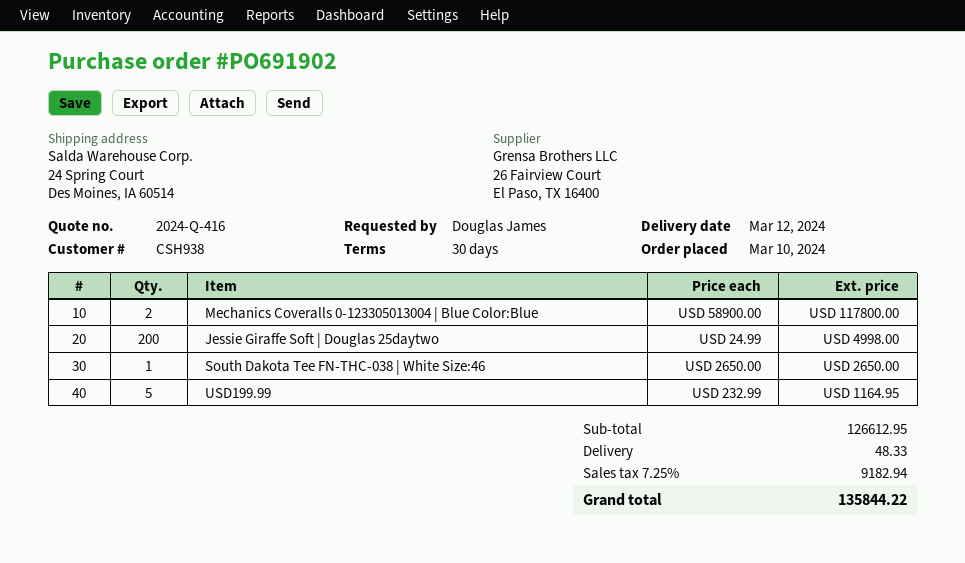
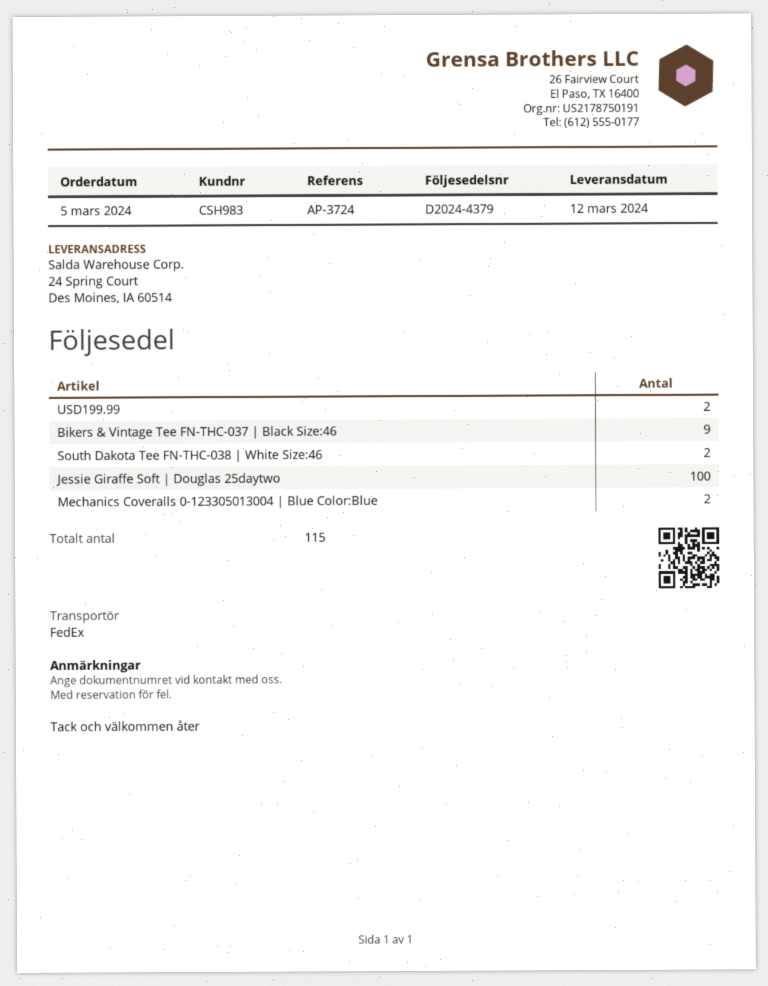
order date: 2024-03-10 -> 2024-03-05
customer number: CSH938 -> CSH983
Jessie Giraffe Soft | Douglas 25daytwo: 200 -> 100
South Dakota Tee FN-THC-038 | White Size:46: 1 -> 2
USD199.99: 5 -> 2
Bikers & Vintage Tee FN-THC-037 | Black Size:46: none -> 9

